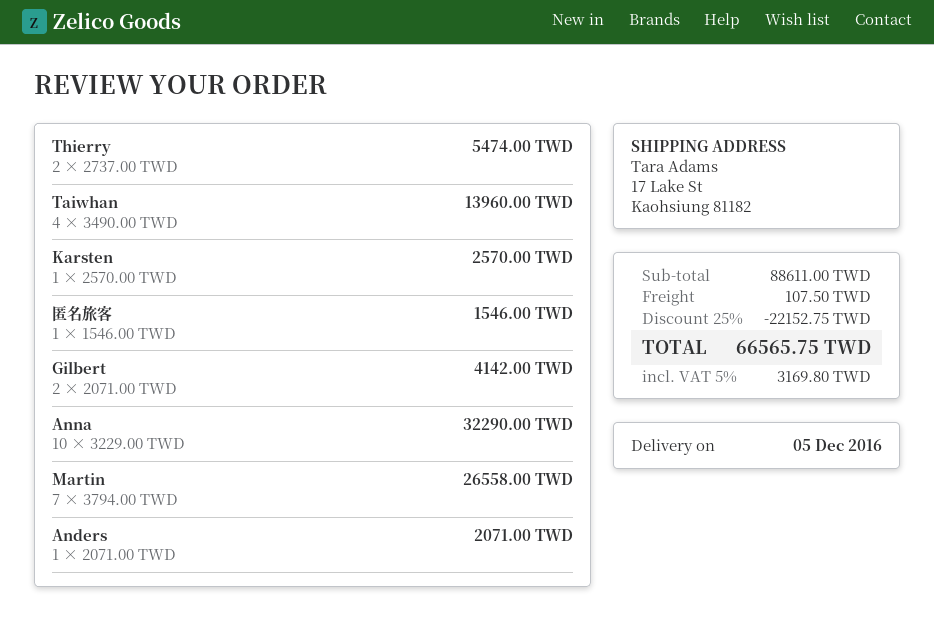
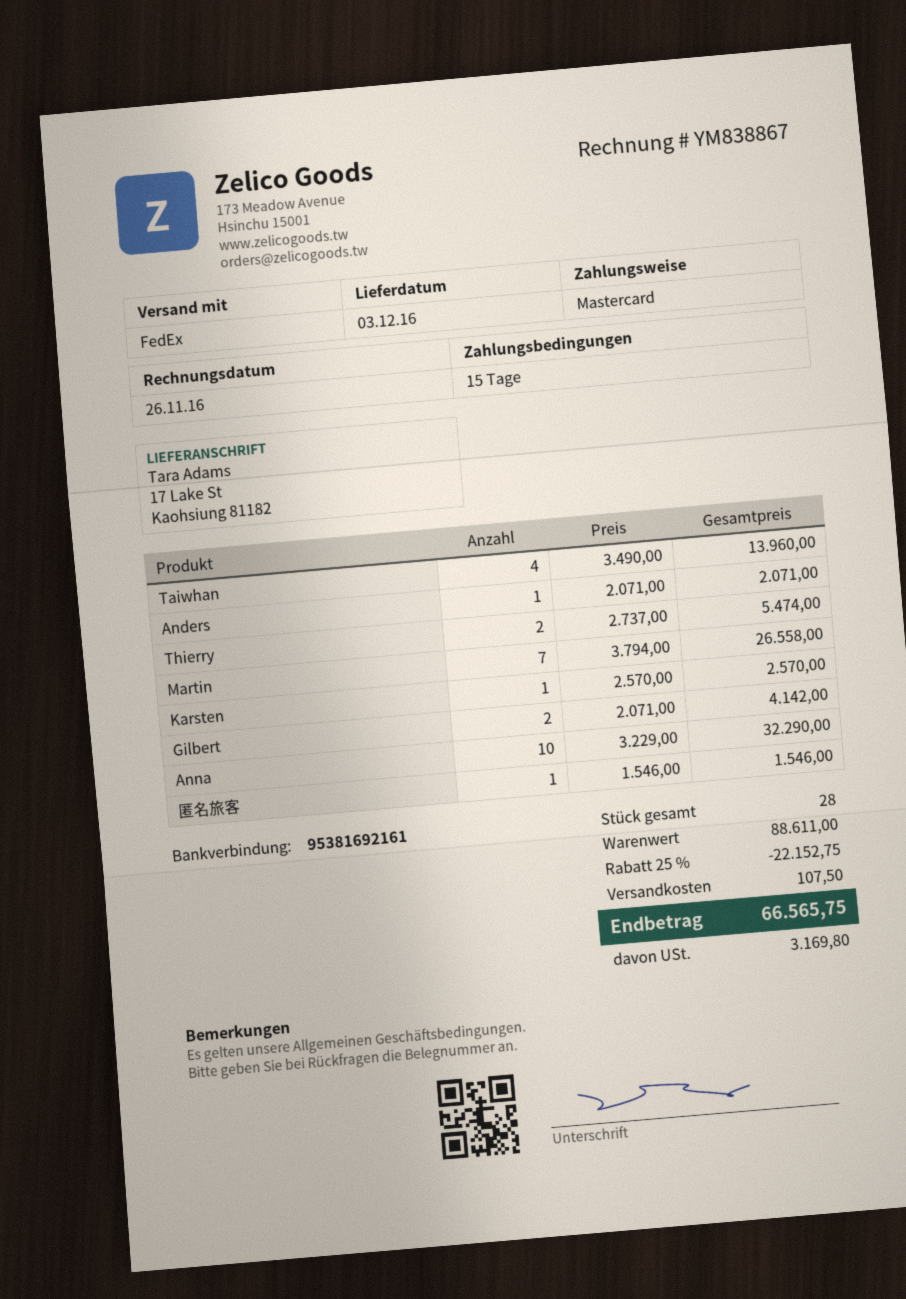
delivery date: 2016-12-05 -> 2016-12-03

